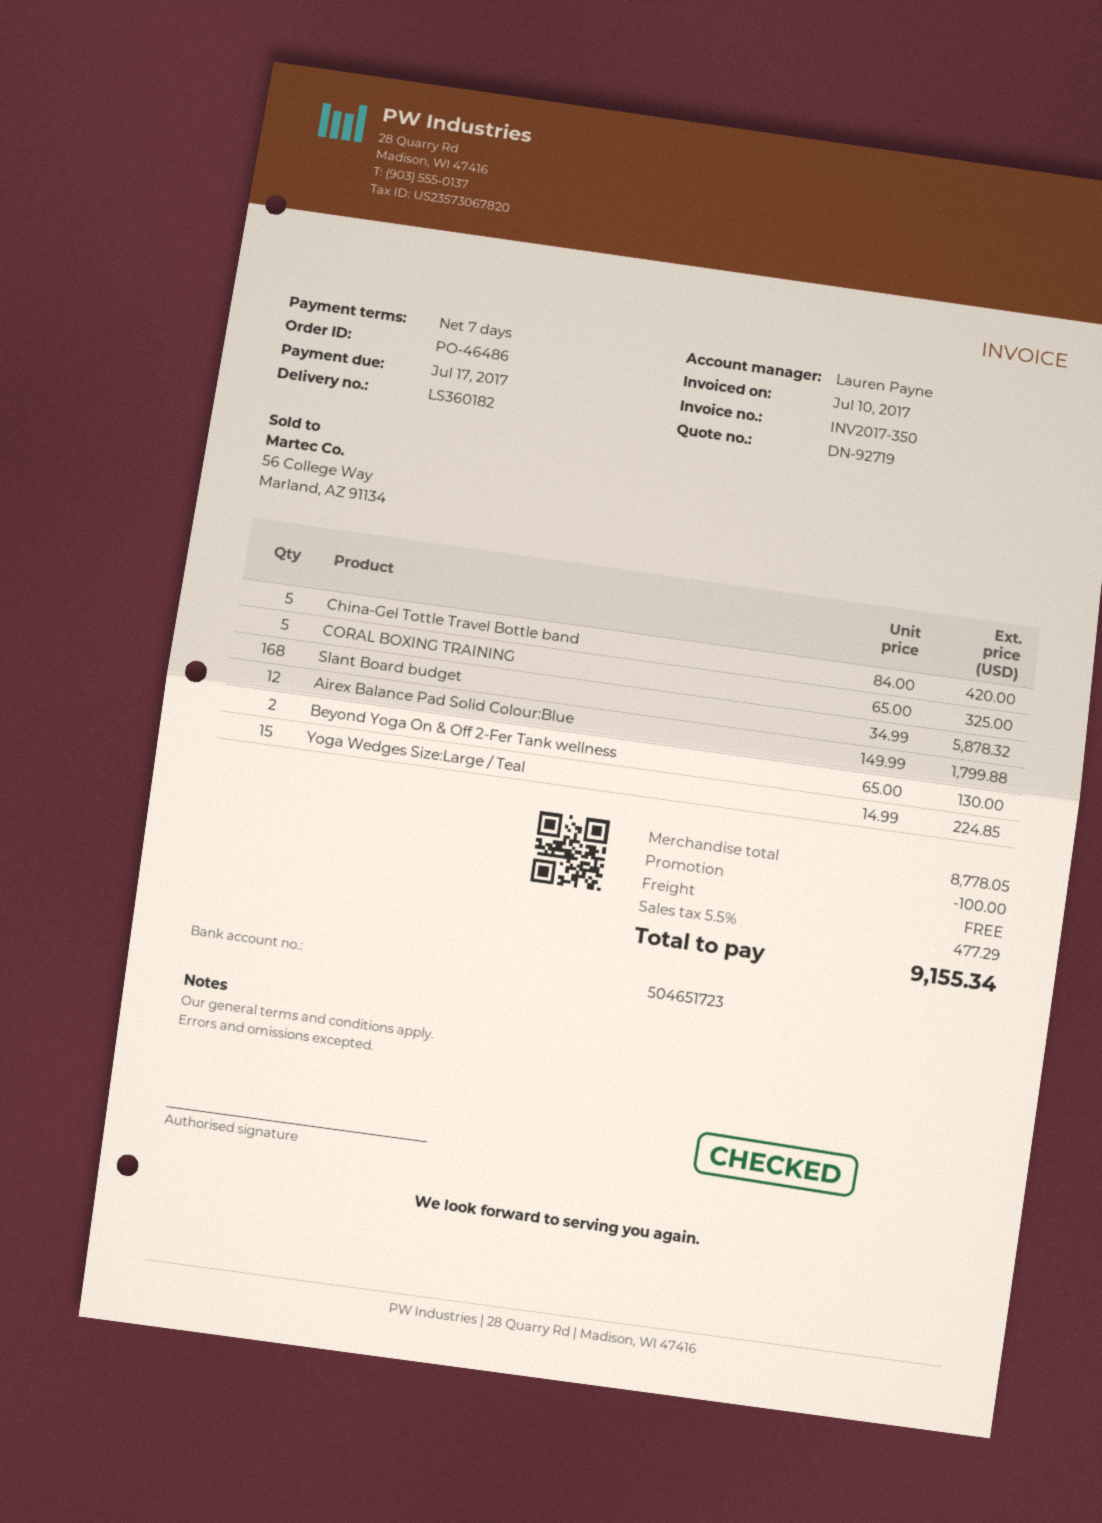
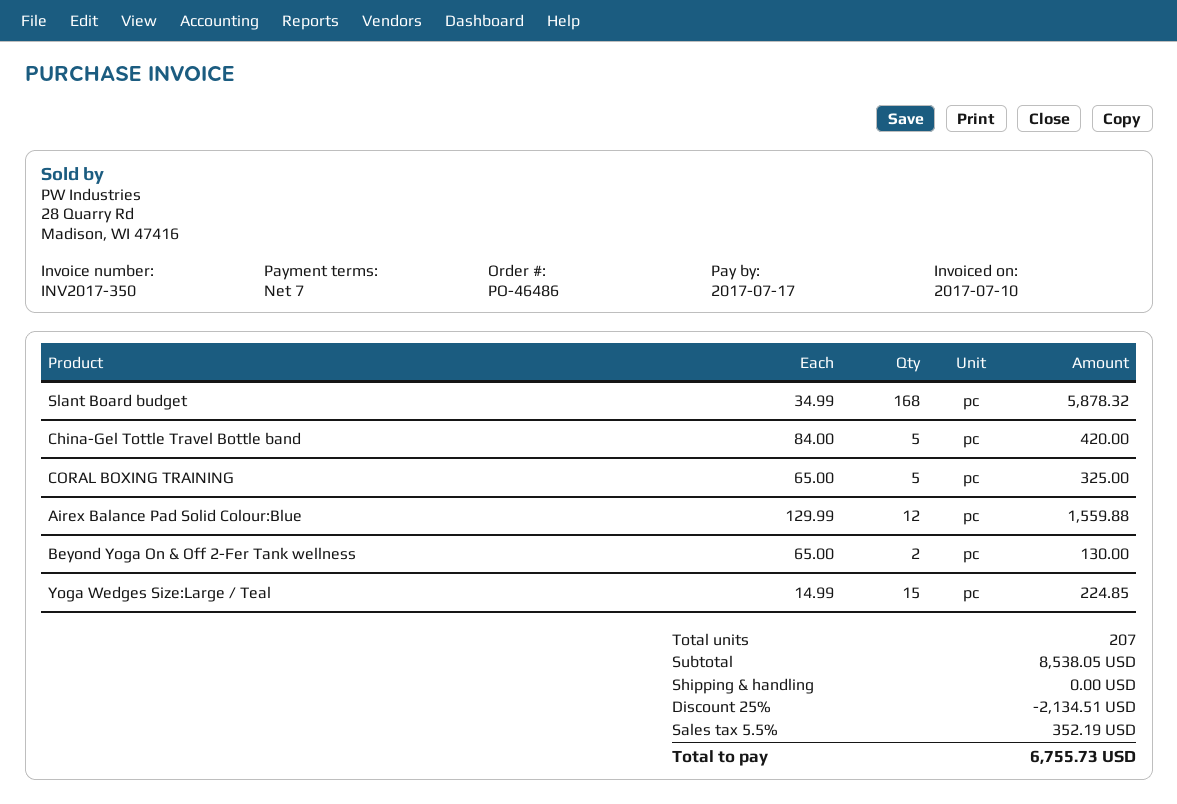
Airex Balance Pad Solid Colour:Blue: 12 x 149.99 = 1799.88 -> 12 x 129.99 = 1559.88
subtotal: 8778.05 -> 8538.05
discount: 100.00 -> 2134.51
tax: 5.5% = 477.29 -> 5.5% = 352.19
total: 9155.34 -> 6755.73

